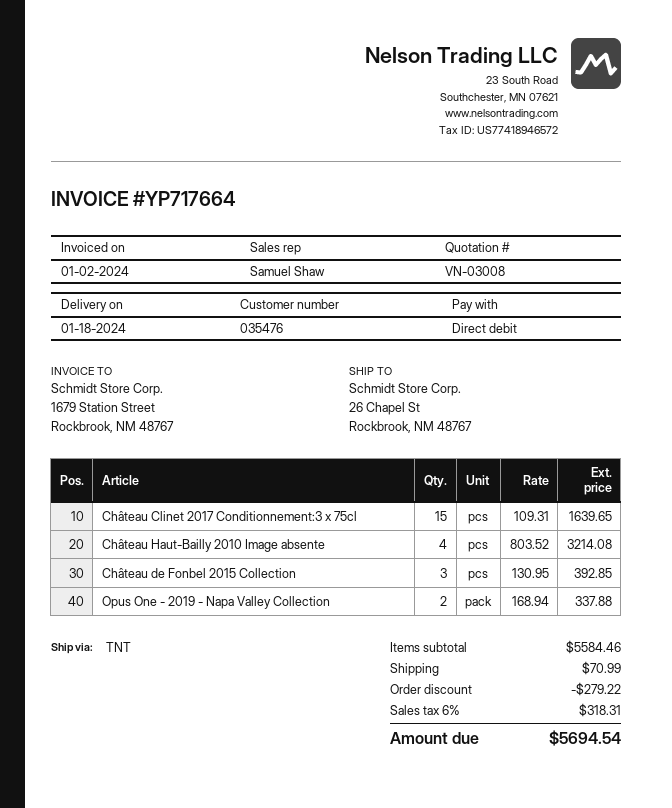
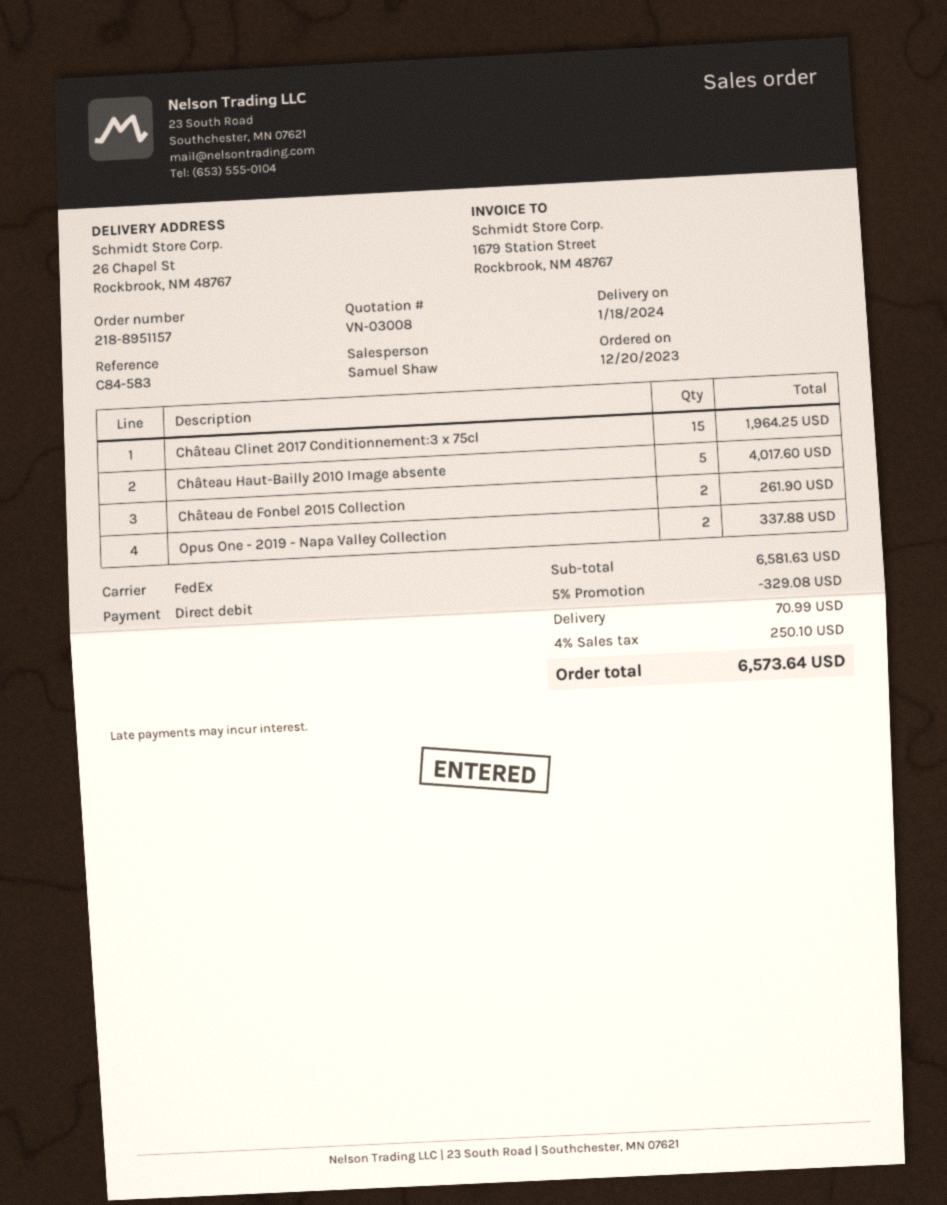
shipping method: TNT -> FedEx
Château Clinet 2017 Conditionnement:3 x 75cl: 15 for 1639.65 -> 15 for 1964.25
Château Haut-Bailly 2010 Image absente: 4 for 3214.08 -> 5 for 4017.60
Château de Fonbel 2015 Collection: 3 for 392.85 -> 2 for 261.90
subtotal: 5584.46 -> 6581.63
discount: 279.22 -> 329.08
tax: 6% = 318.31 -> 4% = 250.10
total: 5694.54 -> 6573.64

